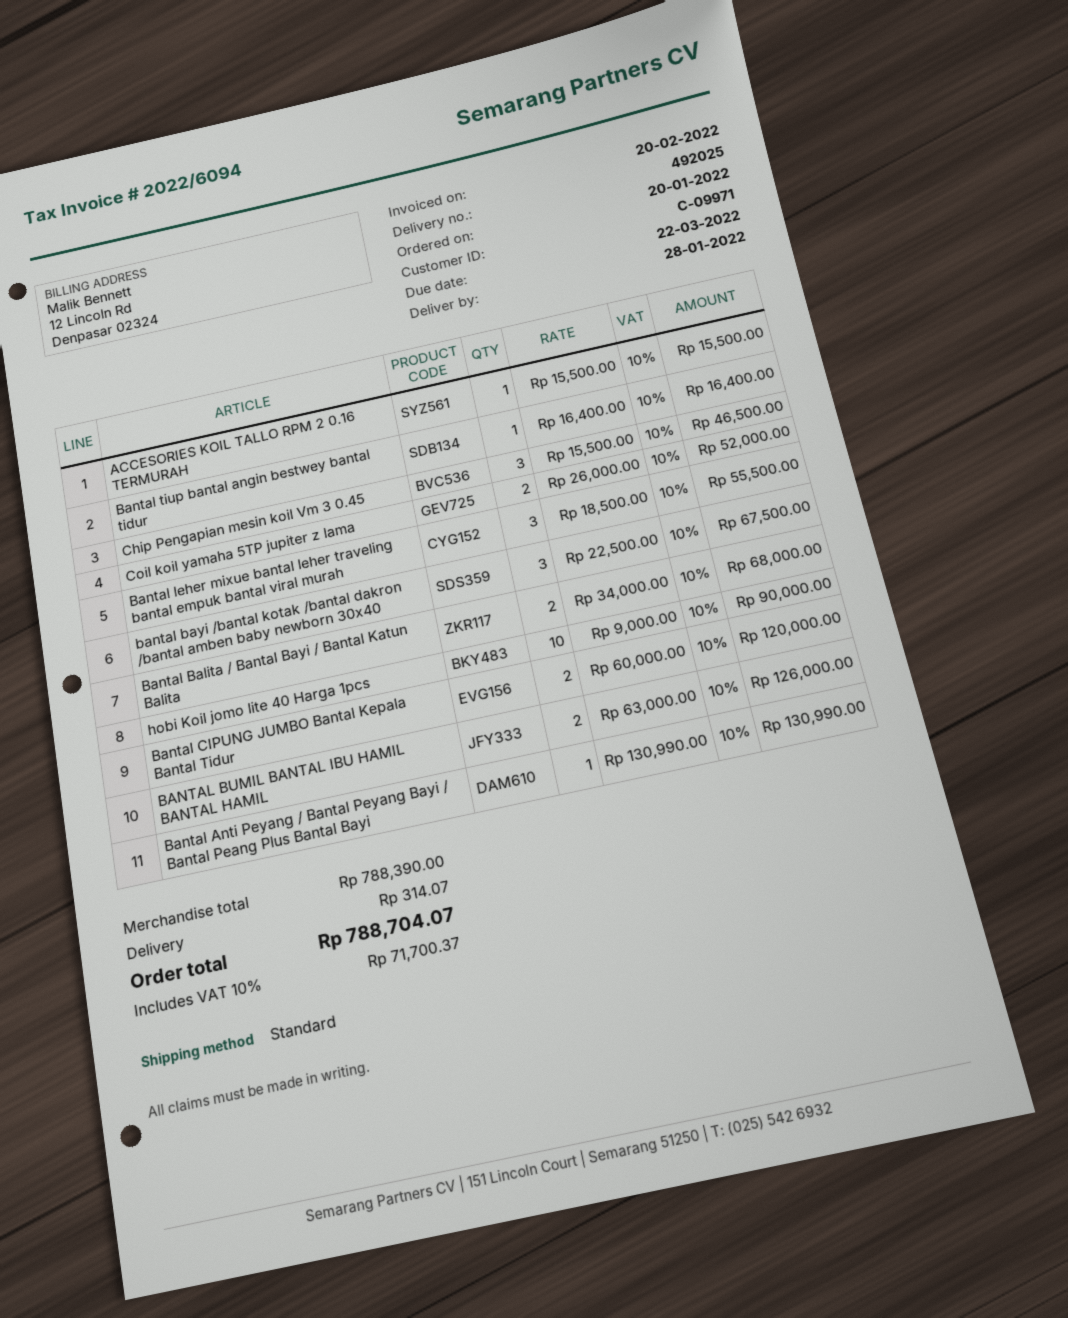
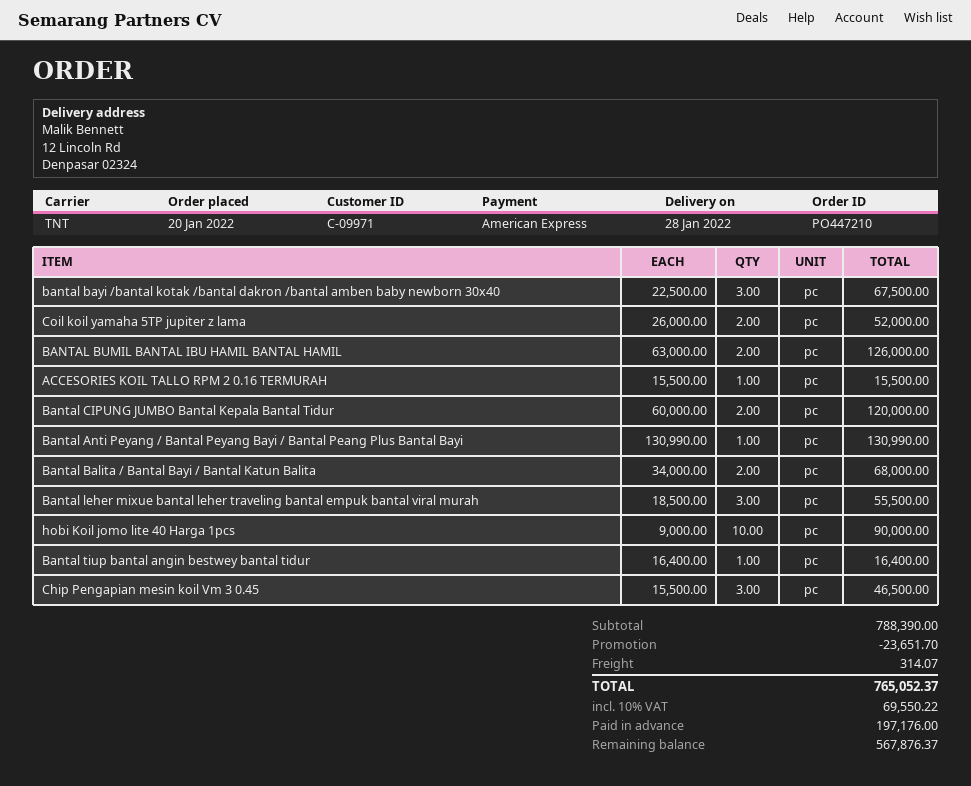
shipping method: standard -> TNT
discount: none -> 23651.70
tax: 10% = 71700.37 -> 10% = 69550.22
total: 788704.07 -> 765052.37

